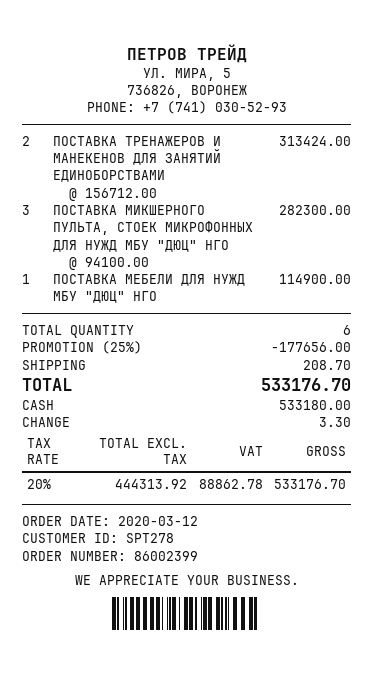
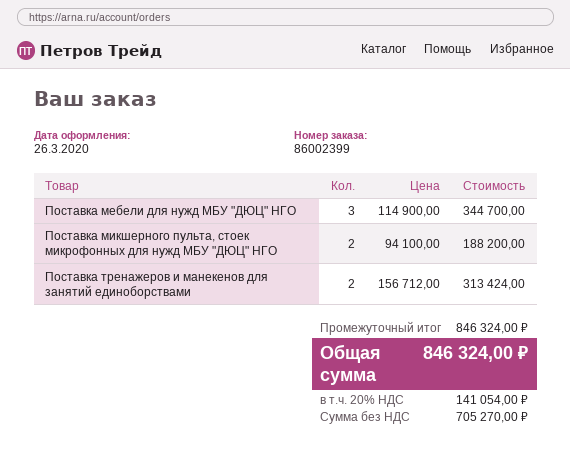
order date: 2020-03-12 -> 2020-03-26
ПОСТАВКА МИКШЕРНОГО ПУЛЬТА, СТОЕК МИКРОФОННЫХ ДЛЯ НУЖД МБУ "ДЮЦ" НГО: 3 x 94100.00 = 282300.00 -> 2 x 94100.00 = 188200.00
ПОСТАВКА МЕБЕЛИ ДЛЯ НУЖД МБУ "ДЮЦ" НГО: 1 x 114900.00 = 114900.00 -> 3 x 114900.00 = 344700.00
discount: 25% = 177656.00 -> none
shipping: 208.70 -> none
net: 444313.92 -> 705270.00
tax: 20% = 88862.78 -> 20% = 141054.00
total: 533176.70 -> 846324.00

